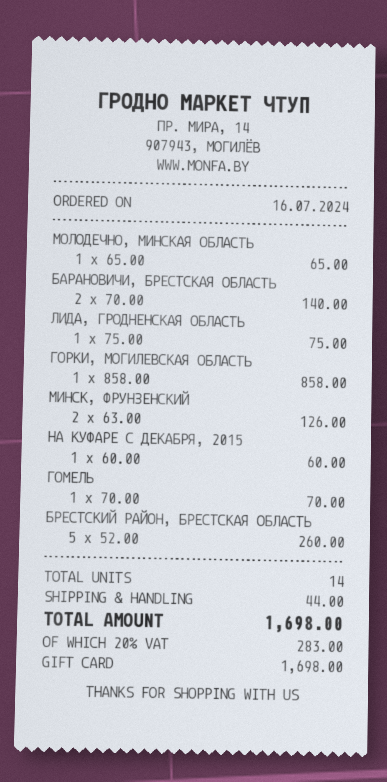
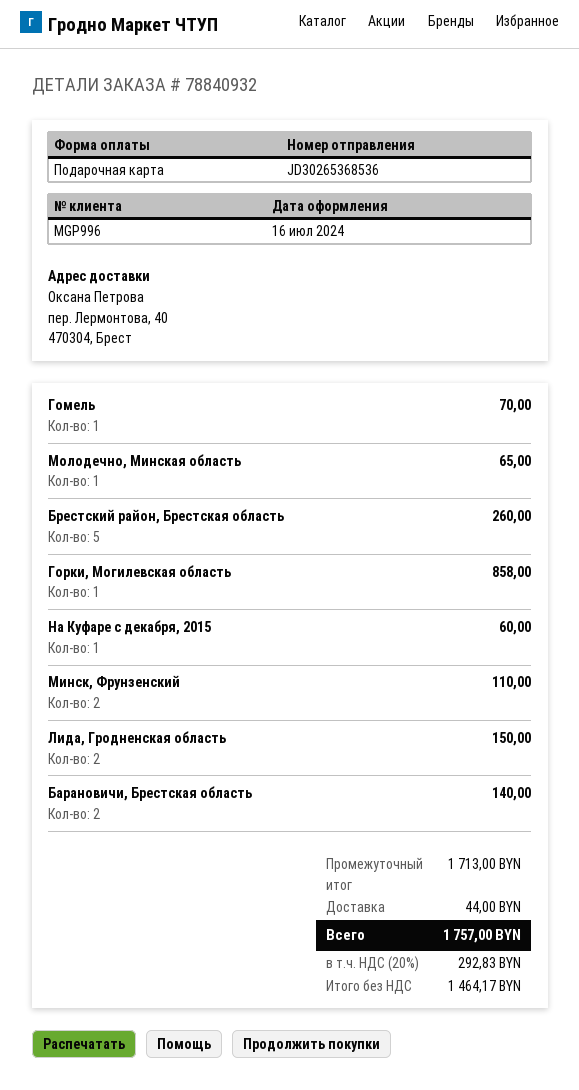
ЛИДА, ГРОДНЕНСКАЯ ОБЛАСТЬ: 1 for 75.00 -> 2 for 150.00
МИНСК, ФРУНЗЕНСКИЙ: 2 for 126.00 -> 2 for 110.00
tax: 20% = 283.00 -> 20% = 292.83
total: 1698.00 -> 1757.00

